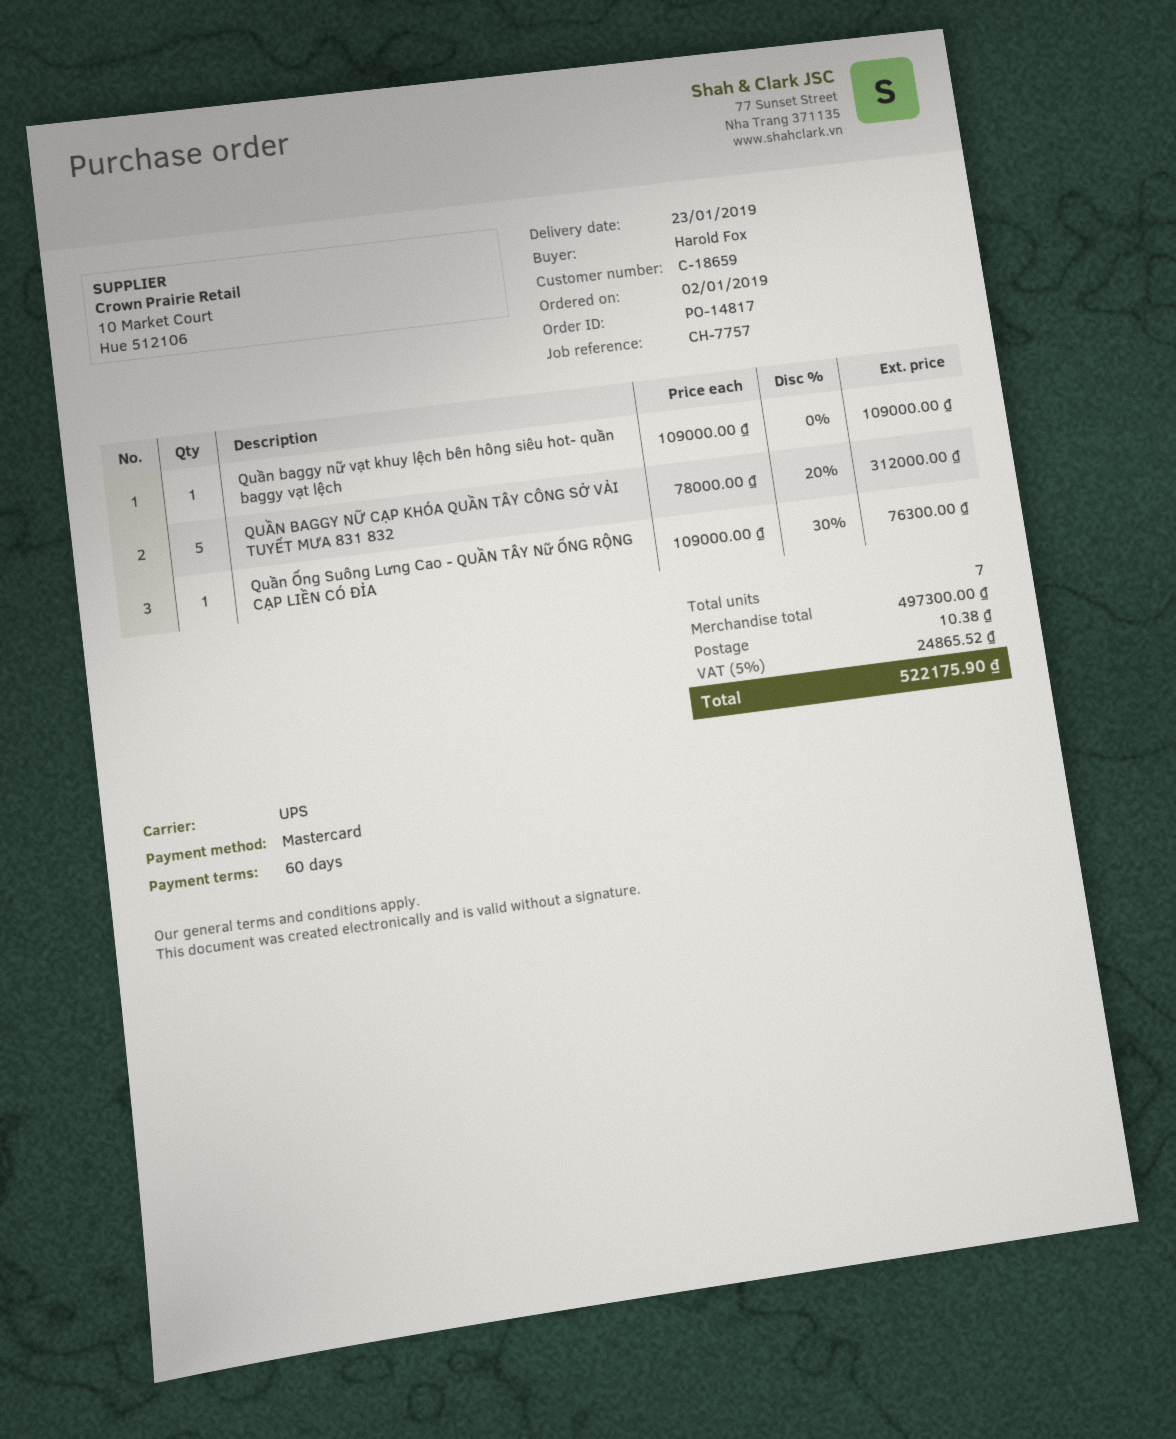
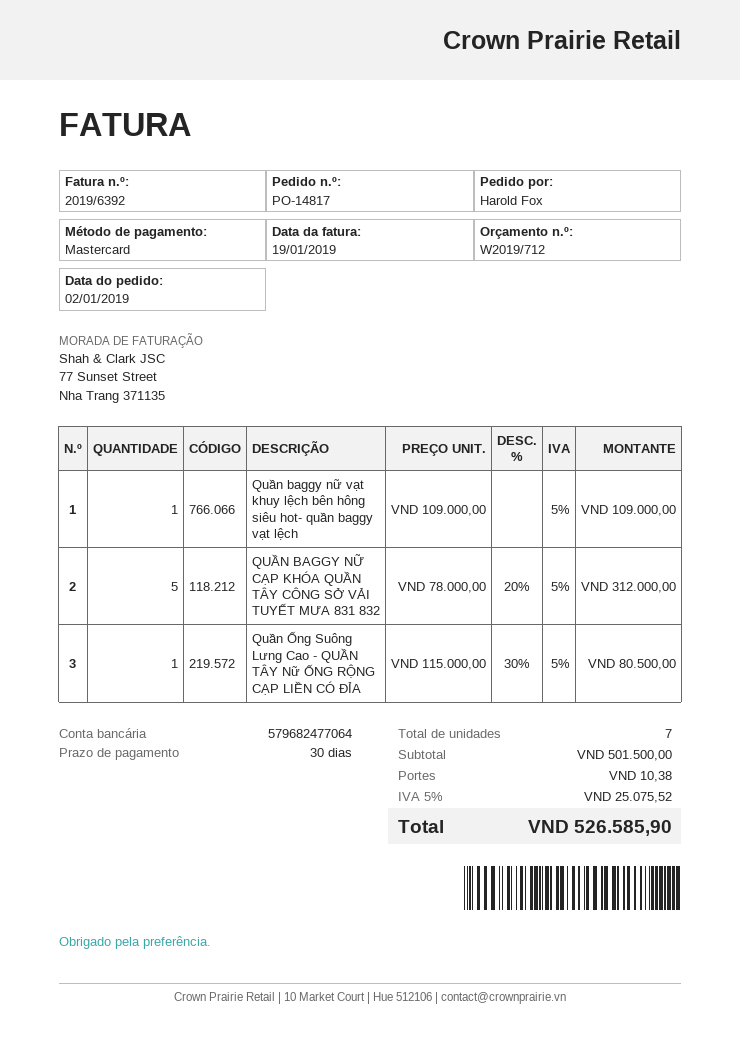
payment terms: 60 days -> 30 days
Quần Ống Suông Lưng Cao - QUẦN TÂY Nữ ỐNG RỘNG CẠP LIỀN CÓ ĐỈA: 1 x 109000.00 - 30% = 76300.00 -> 1 x 115000.00 - 30% = 80500.00
subtotal: 497300.00 -> 501500.00
tax: 5% = 24865.52 -> 5% = 25075.52
total: 522175.90 -> 526585.90

